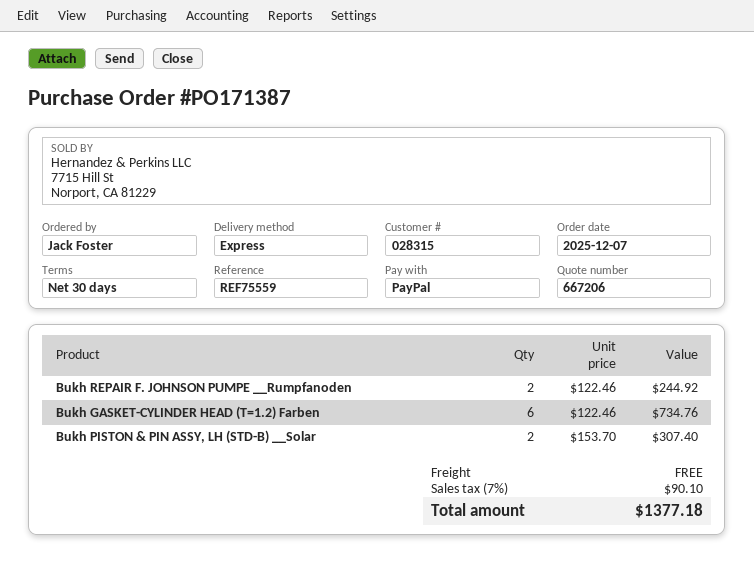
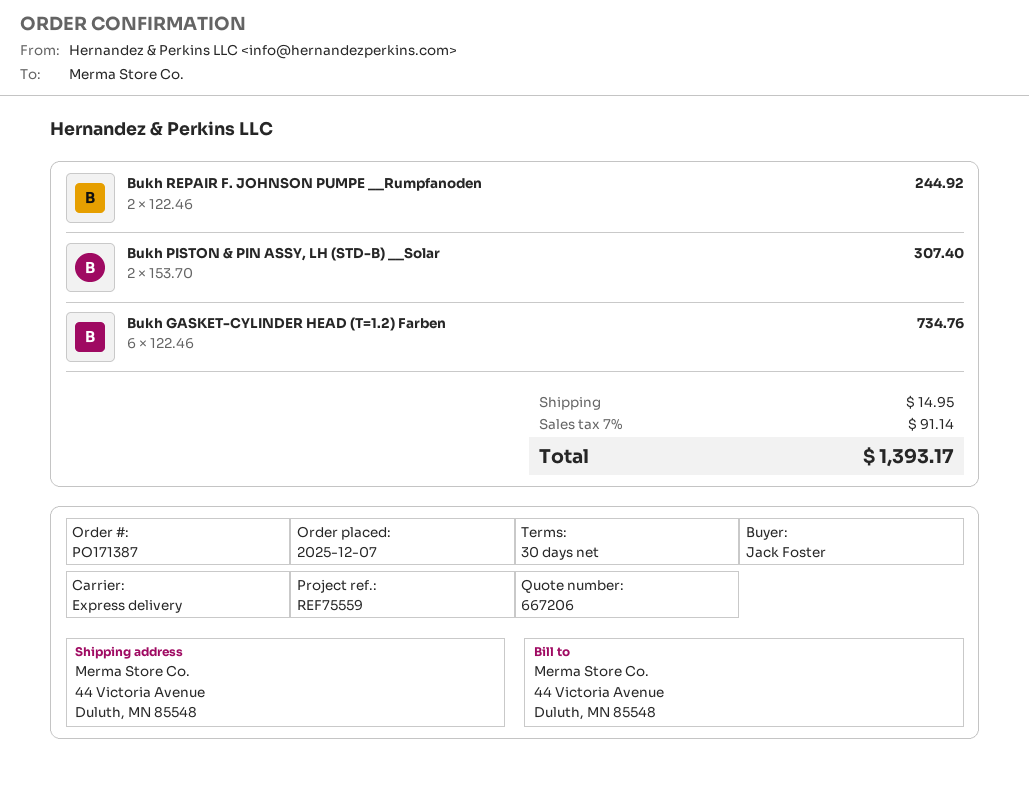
shipping: 0.00 -> 14.95
tax: 7% = 90.10 -> 7% = 91.14
total: 1377.18 -> 1393.17

